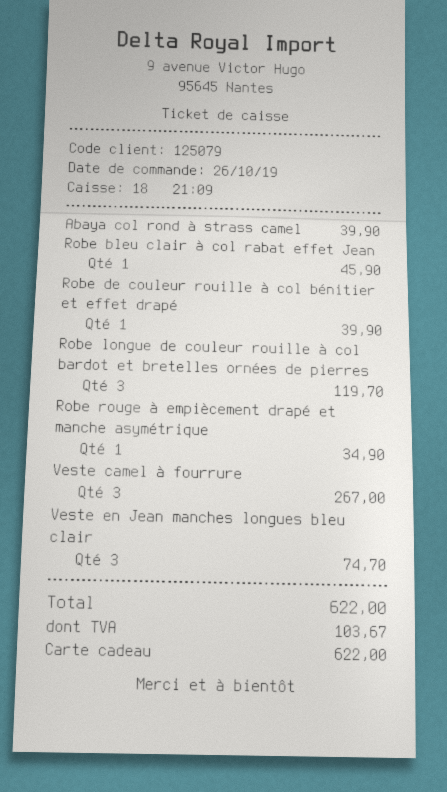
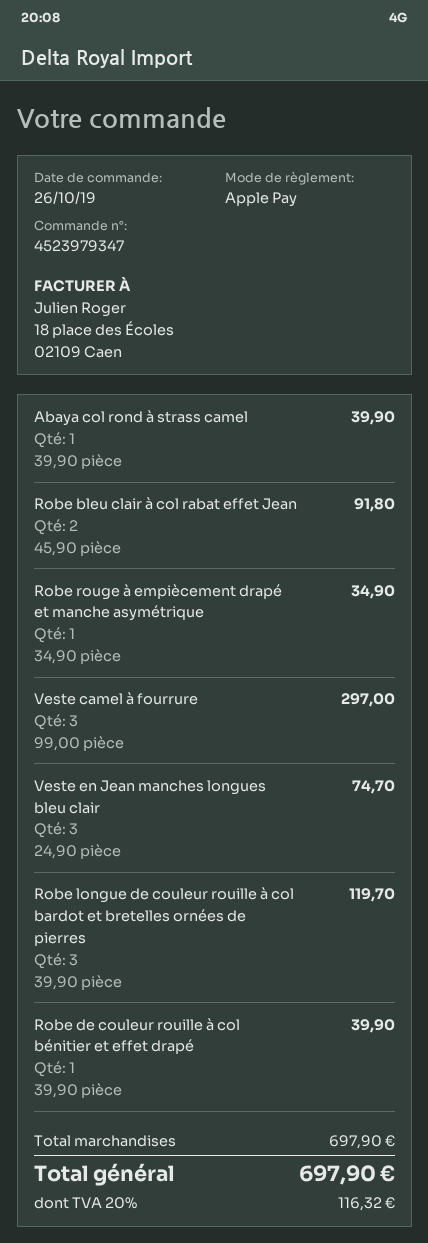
payment method: gift card -> Apple Pay
Robe bleu clair à col rabat effet Jean: 1 for 45.90 -> 2 for 91.80
Veste camel à fourrure: 3 for 267.00 -> 3 for 297.00
tax: 103.67 -> 116.32
total: 622.00 -> 697.90

